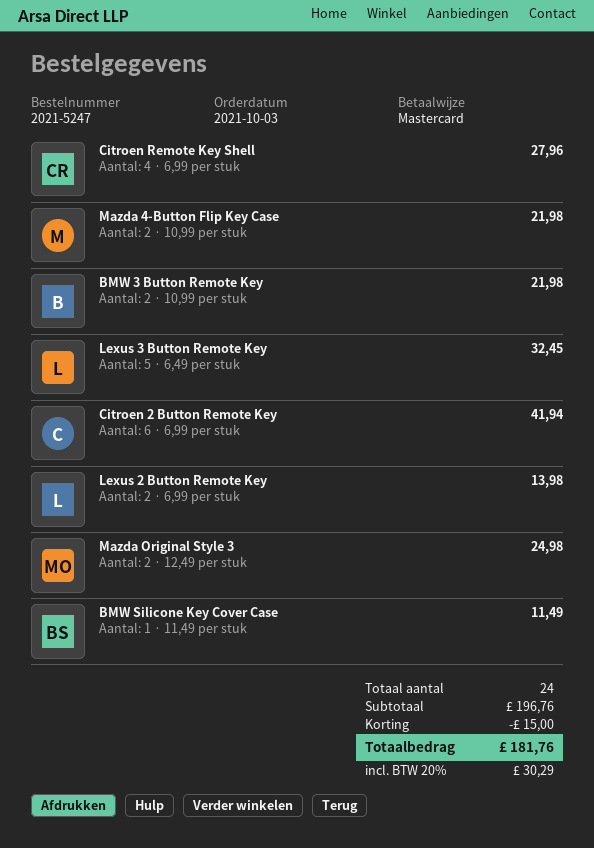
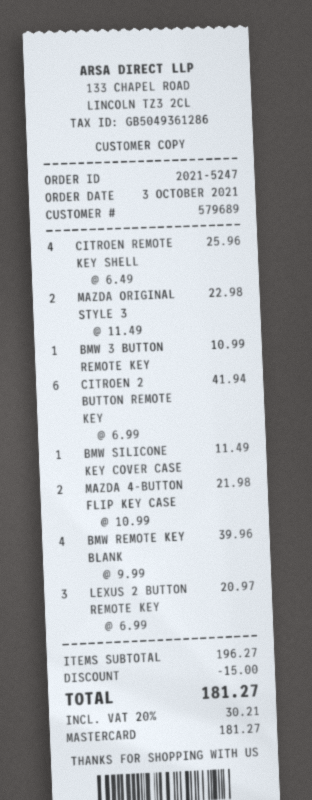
Citroen Remote Key Shell: 4 x 6.99 = 27.96 -> 4 x 6.49 = 25.96
BMW 3 Button Remote Key: 2 x 10.99 = 21.98 -> 1 x 10.99 = 10.99
Lexus 3 Button Remote Key: 5 x 6.49 = 32.45 -> none
Lexus 2 Button Remote Key: 2 x 6.99 = 13.98 -> 3 x 6.99 = 20.97
Mazda Original Style 3: 2 x 12.49 = 24.98 -> 2 x 11.49 = 22.98
BMW REMOTE KEY BLANK: none -> 4 x 9.99 = 39.96
subtotal: 196.76 -> 196.27
tax: 20% = 30.29 -> 20% = 30.21
total: 181.76 -> 181.27

